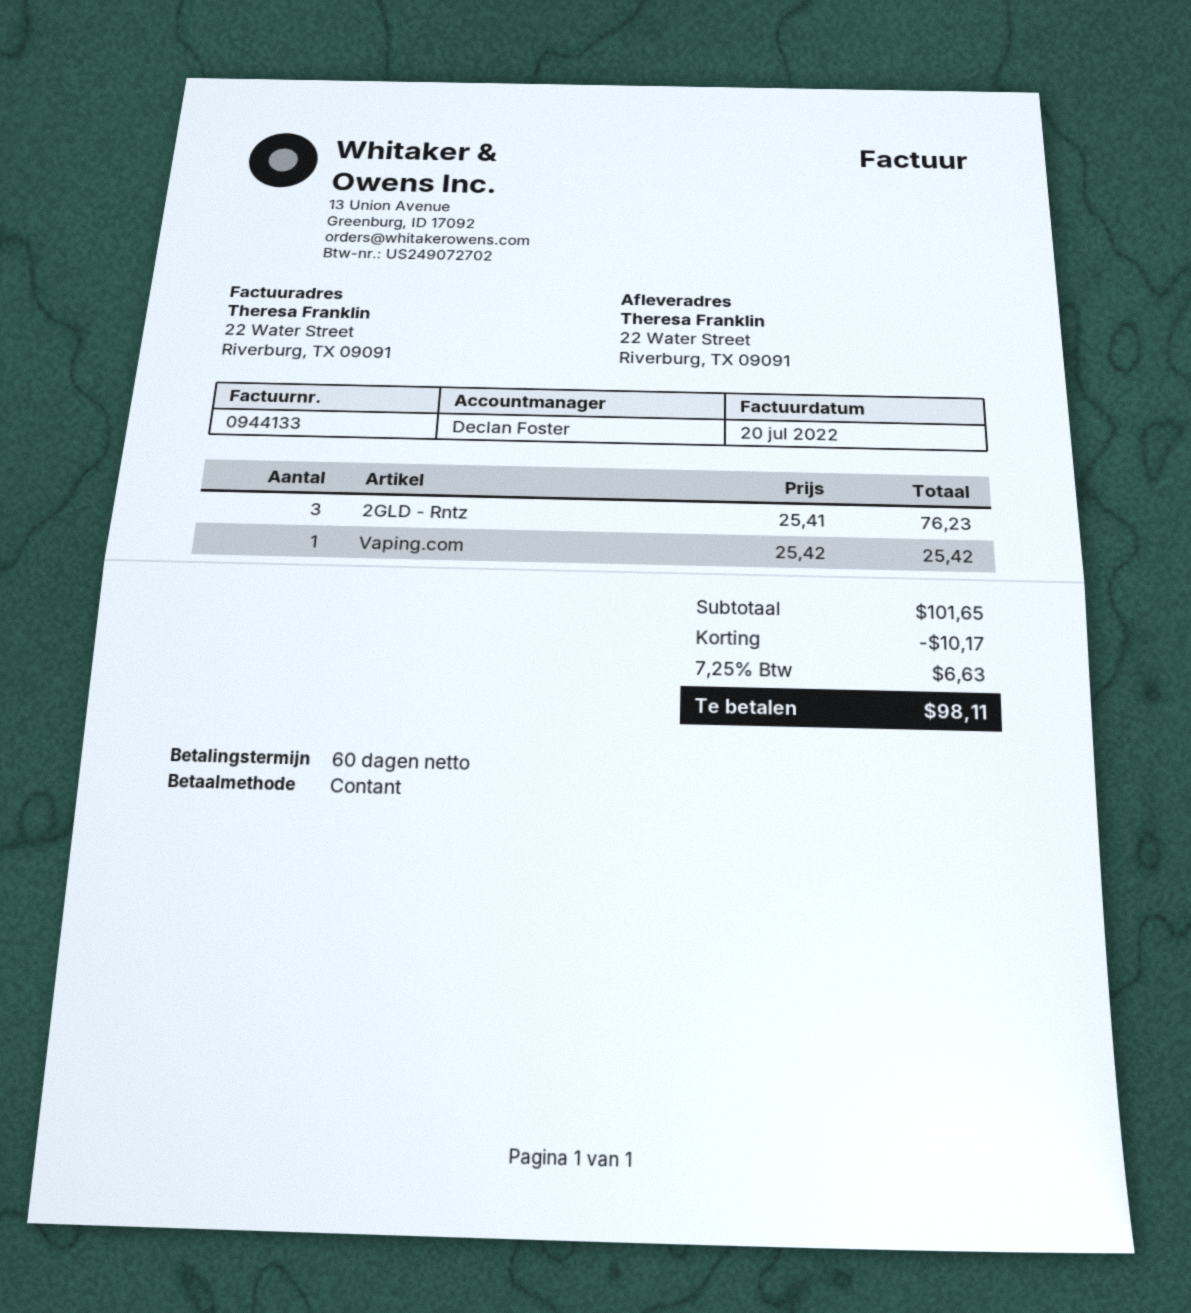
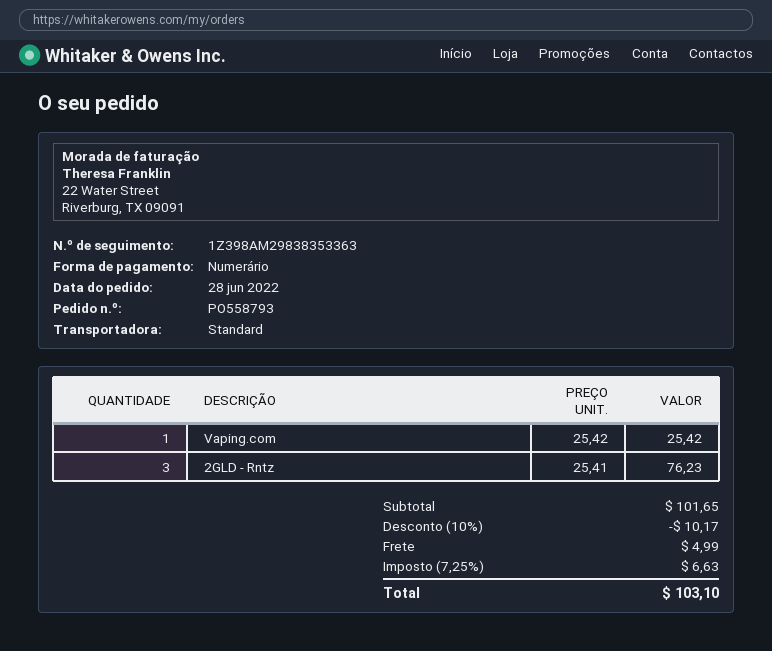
shipping: none -> 4.99
total: 98.11 -> 103.10

